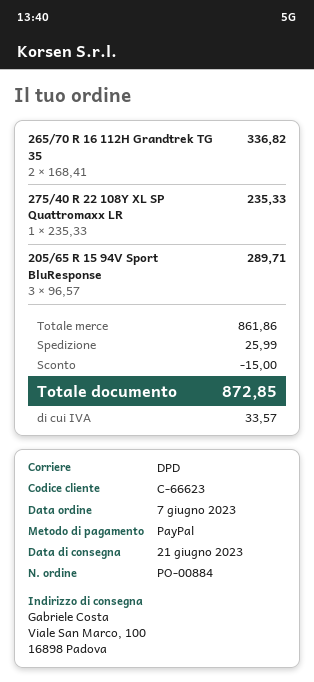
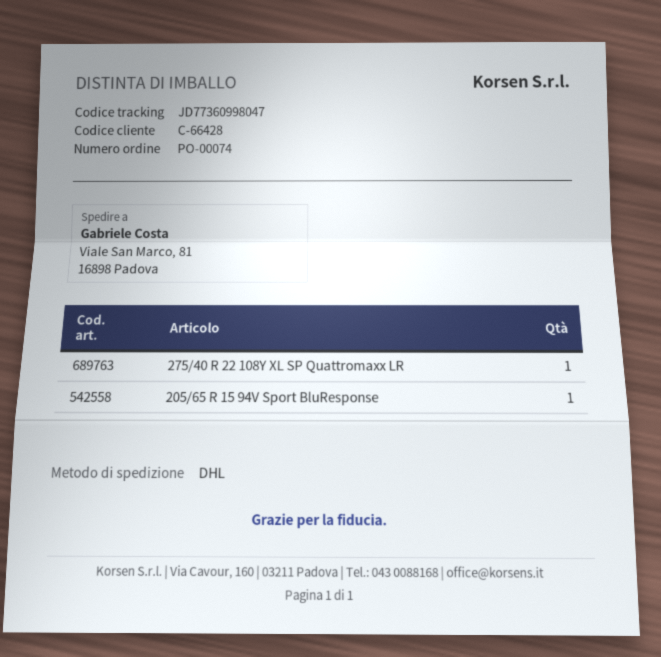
order number: PO-00884 -> PO-00074
customer number: C-66623 -> C-66428
shipping method: DPD -> DHL
ship to: Viale San Marco, 100, 16898 Padova -> Viale San Marco, 81, 16898 Padova
265/70 R 16 112H Grandtrek TG 35: 2 -> none
205/65 R 15 94V Sport BluResponse: 3 -> 1

